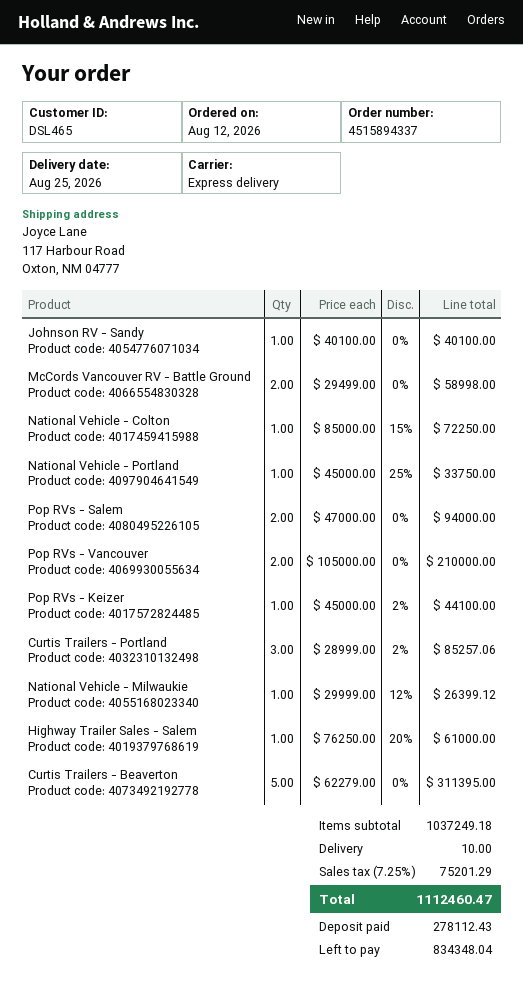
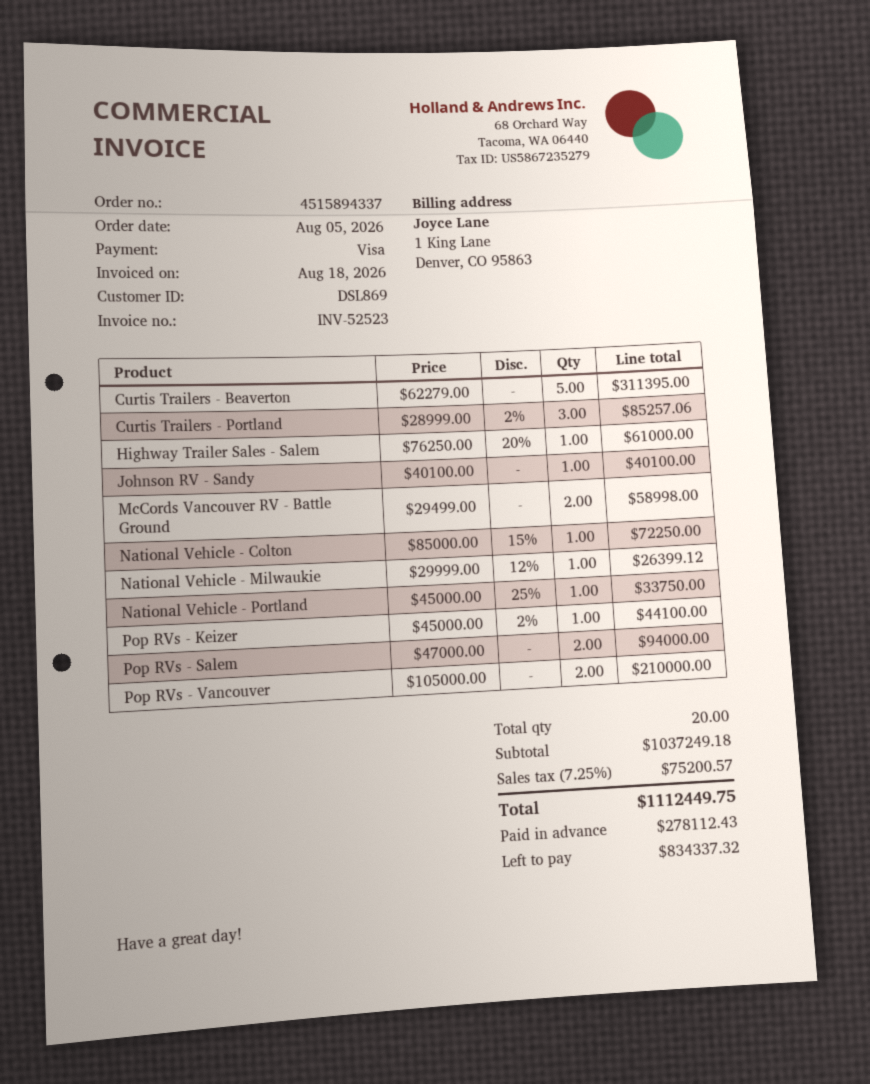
order date: 2026-08-12 -> 2026-08-05
customer number: DSL465 -> DSL869
shipping: 10.00 -> none
tax: 7.25% = 75201.29 -> 7.25% = 75200.57
total: 1112460.47 -> 1112449.75
balance: 834348.04 -> 834337.32

